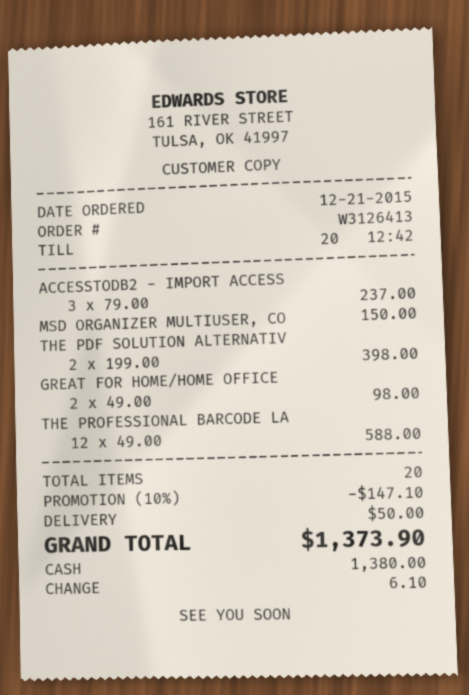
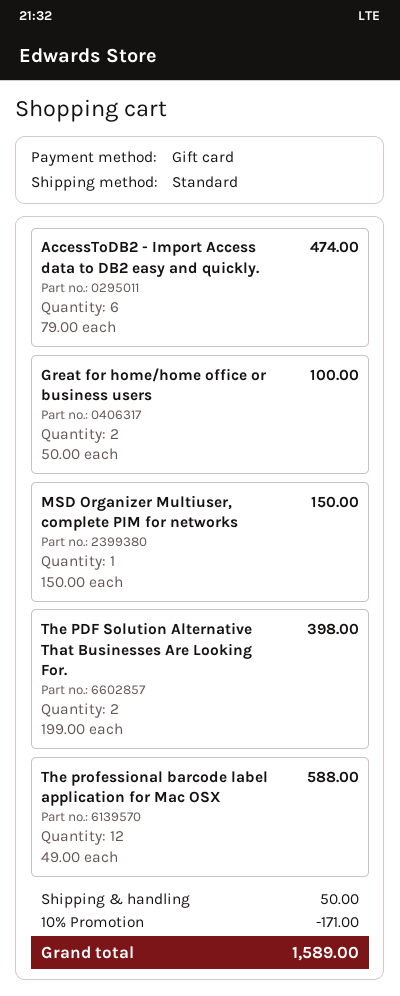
payment method: cash -> gift card
ACCESSTODB2 - IMPORT ACCESS: 3 x 79.00 = 237.00 -> 6 x 79.00 = 474.00
GREAT FOR HOME/HOME OFFICE: 2 x 49.00 = 98.00 -> 2 x 50.00 = 100.00
discount: 10% = 147.10 -> 10% = 171.00
total: 1373.90 -> 1589.00

